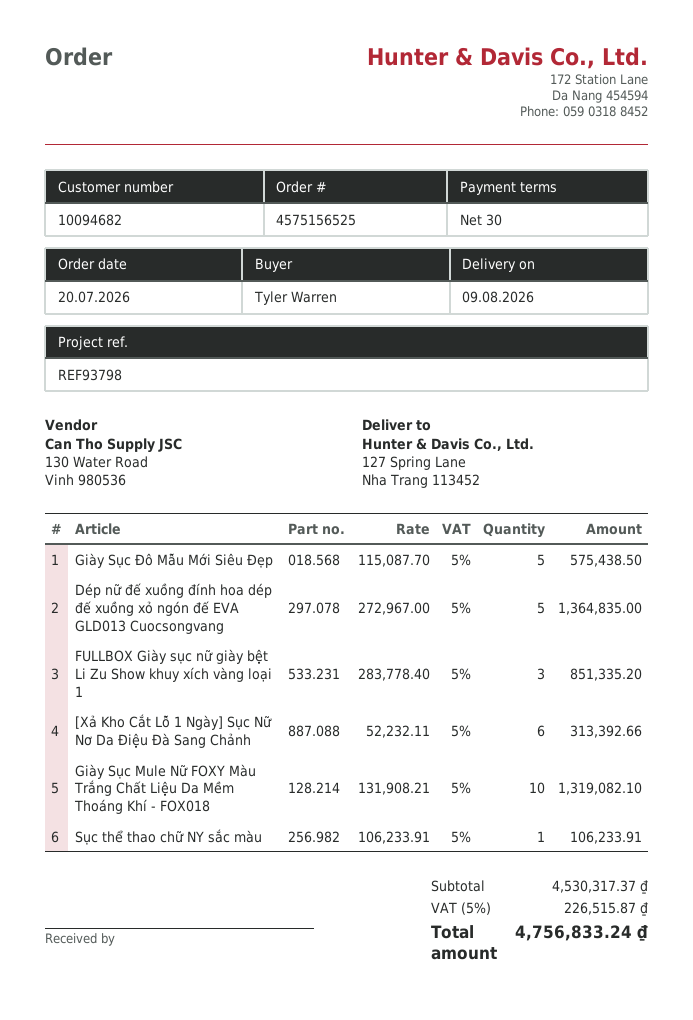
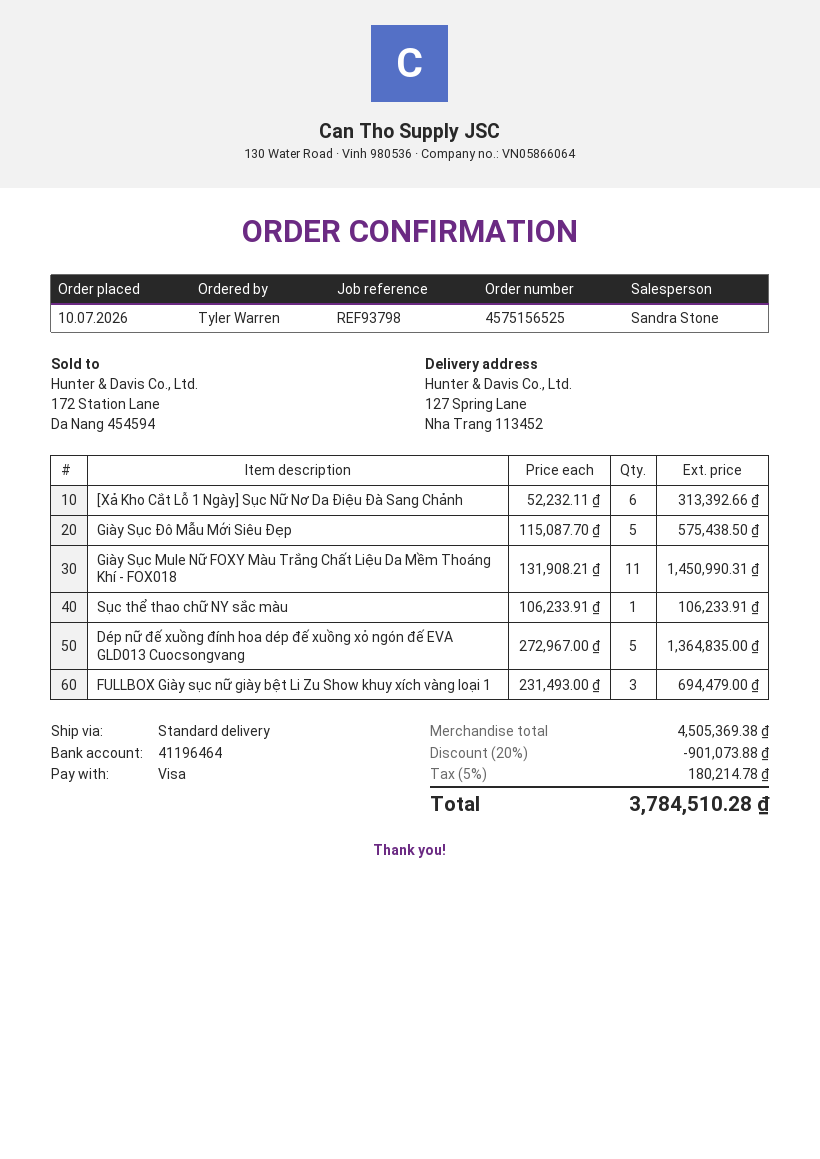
order date: 2026-07-20 -> 2026-07-10
FULLBOX Giày sục nữ giày bệt Li Zu Show khuy xích vàng loại 1: 3 x 283778.40 = 851335.20 -> 3 x 231493.00 = 694479.00
Giày Sục Mule Nữ FOXY Màu Trắng Chất Liệu Da Mềm Thoáng Khí - FOX018: 10 x 131908.21 = 1319082.10 -> 11 x 131908.21 = 1450990.31
subtotal: 4530317.37 -> 4505369.38
discount: none -> 20% = 901073.88
tax: 5% = 226515.87 -> 5% = 180214.78
total: 4756833.24 -> 3784510.28

